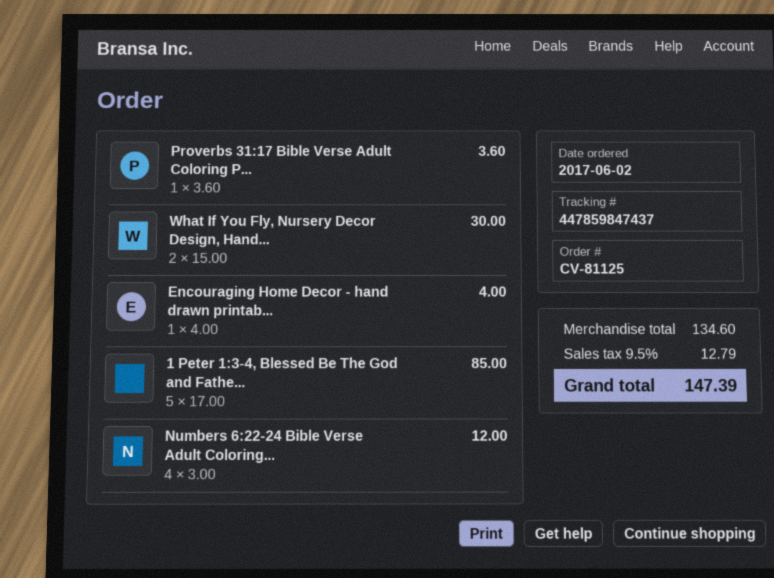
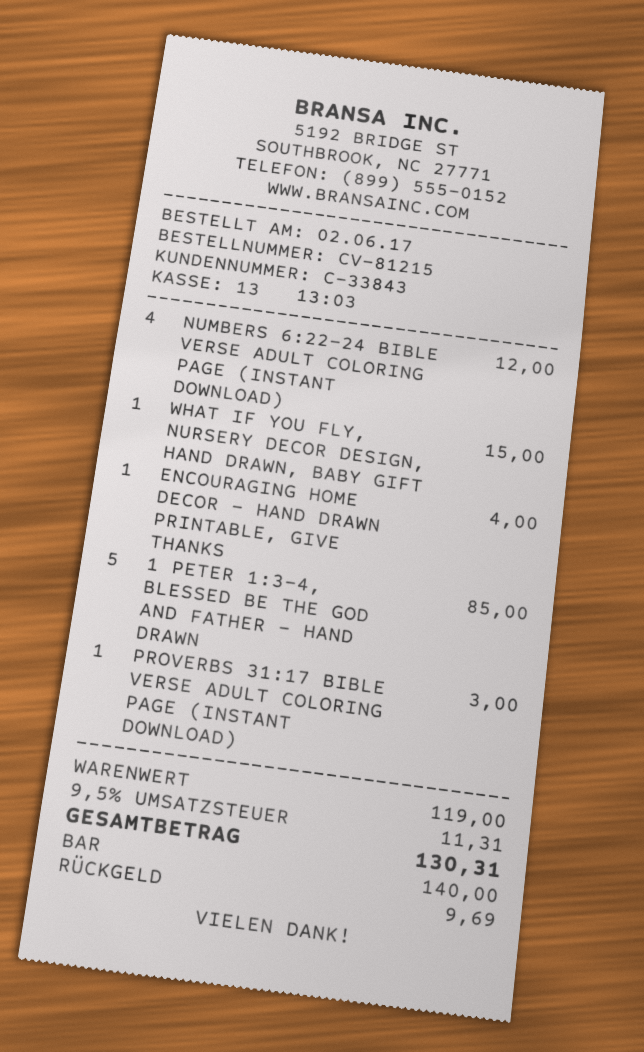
order number: CV-81125 -> CV-81215
Proverbs 31:17 Bible Verse Adult Coloring P...: 1 for 3.60 -> 1 for 3.00
What If You Fly, Nursery Decor Design, Hand...: 2 for 30.00 -> 1 for 15.00
subtotal: 134.60 -> 119.00
tax: 9.5% = 12.79 -> 9.5% = 11.31
total: 147.39 -> 130.31

